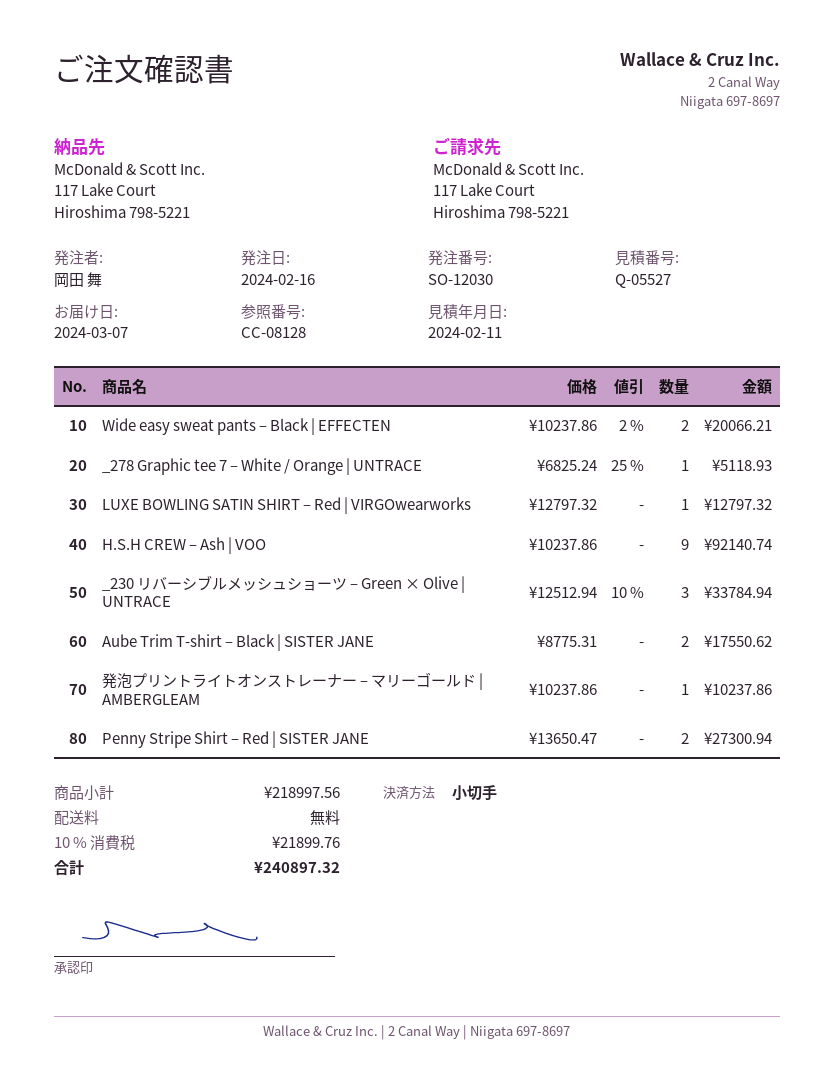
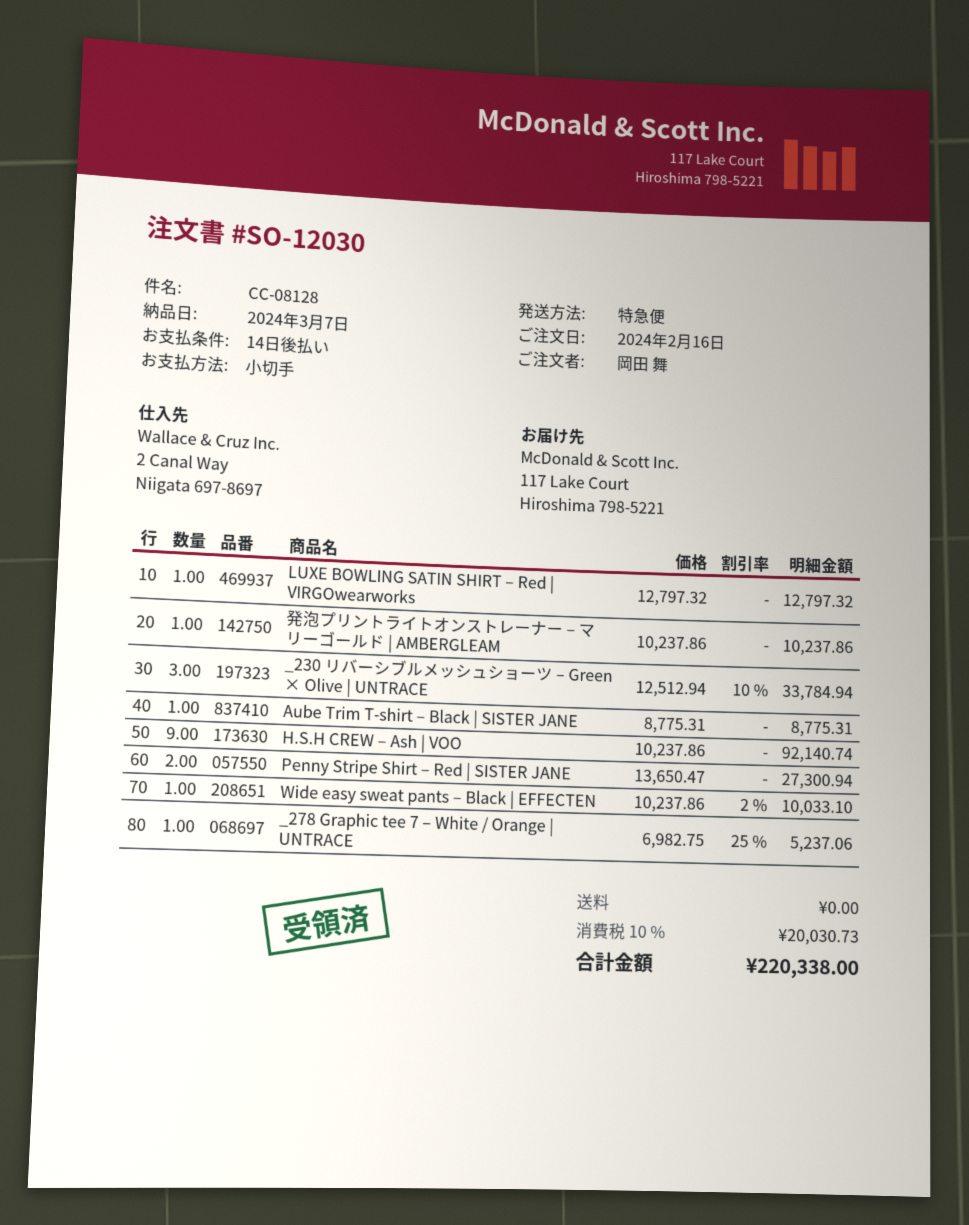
Wide easy sweat pants – Black | EFFECTEN: 2 x 10237.86 - 2% = 20066.21 -> 1 x 10237.86 - 2% = 10033.10
_278 Graphic tee 7 – White / Orange | UNTRACE: 1 x 6825.24 - 25% = 5118.93 -> 1 x 6982.75 - 25% = 5237.06
Aube Trim T-shirt – Black | SISTER JANE: 2 x 8775.31 = 17550.62 -> 1 x 8775.31 = 8775.31
tax: 10% = 21899.76 -> 10% = 20030.73
total: 240897.32 -> 220338.00

